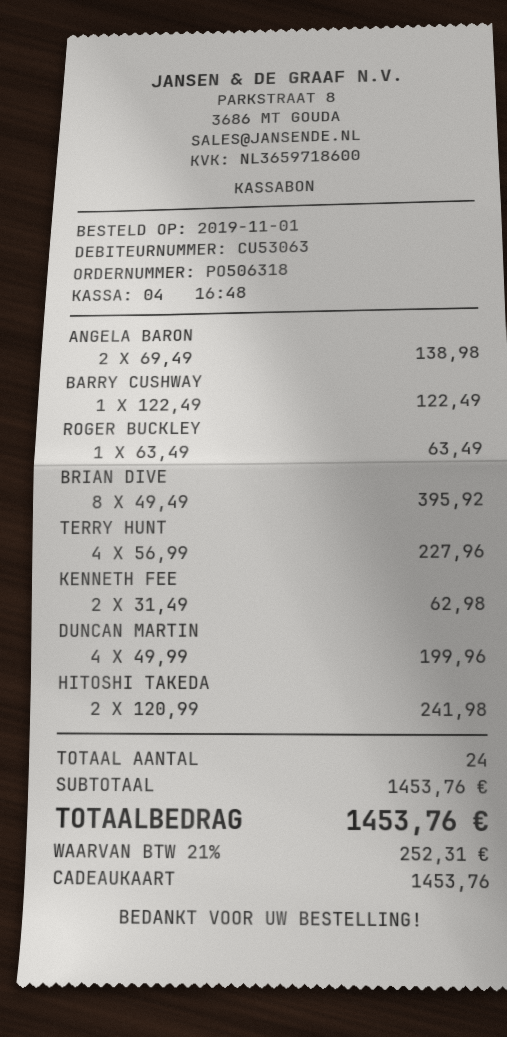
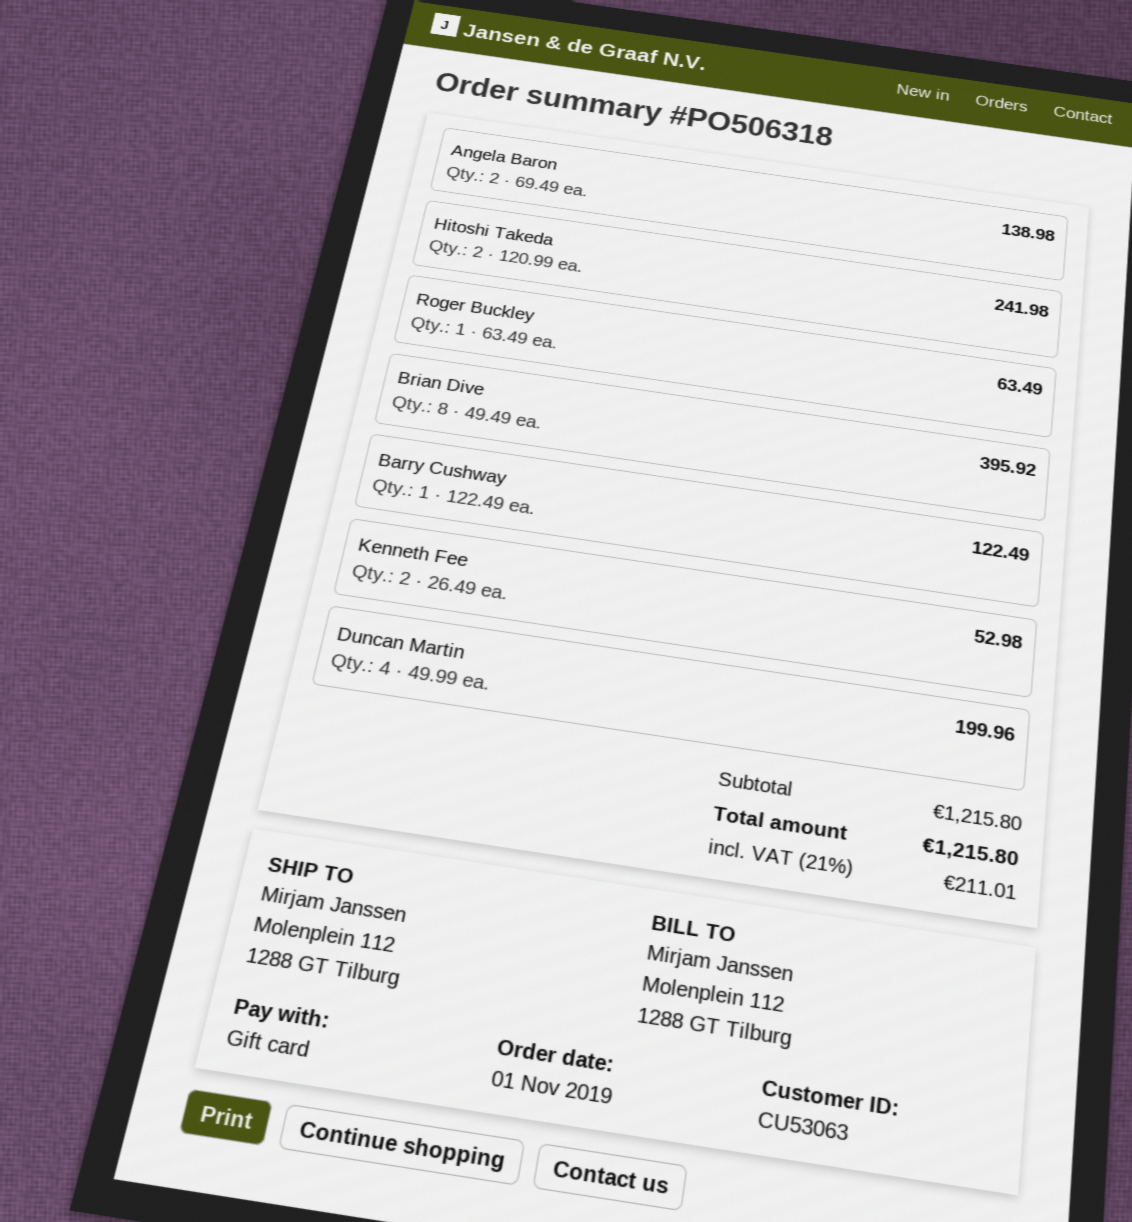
TERRY HUNT: 4 x 56.99 = 227.96 -> none
KENNETH FEE: 2 x 31.49 = 62.98 -> 2 x 26.49 = 52.98
subtotal: 1453.76 -> 1215.80
tax: 21% = 252.31 -> 21% = 211.01
total: 1453.76 -> 1215.80

